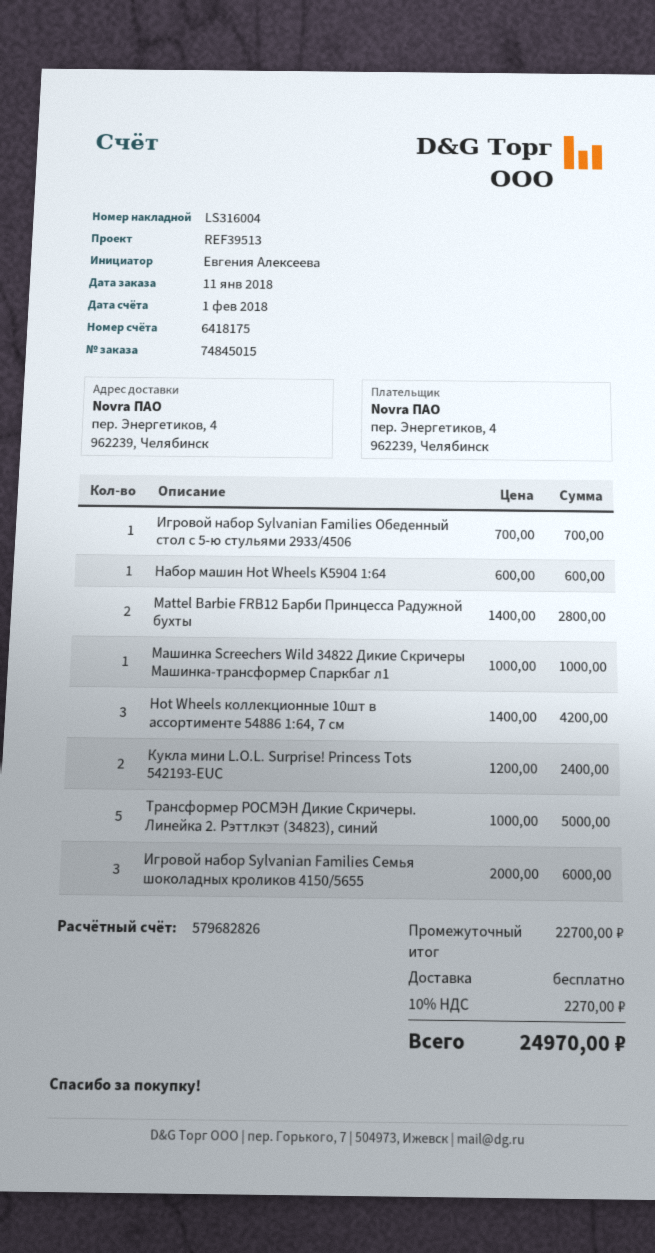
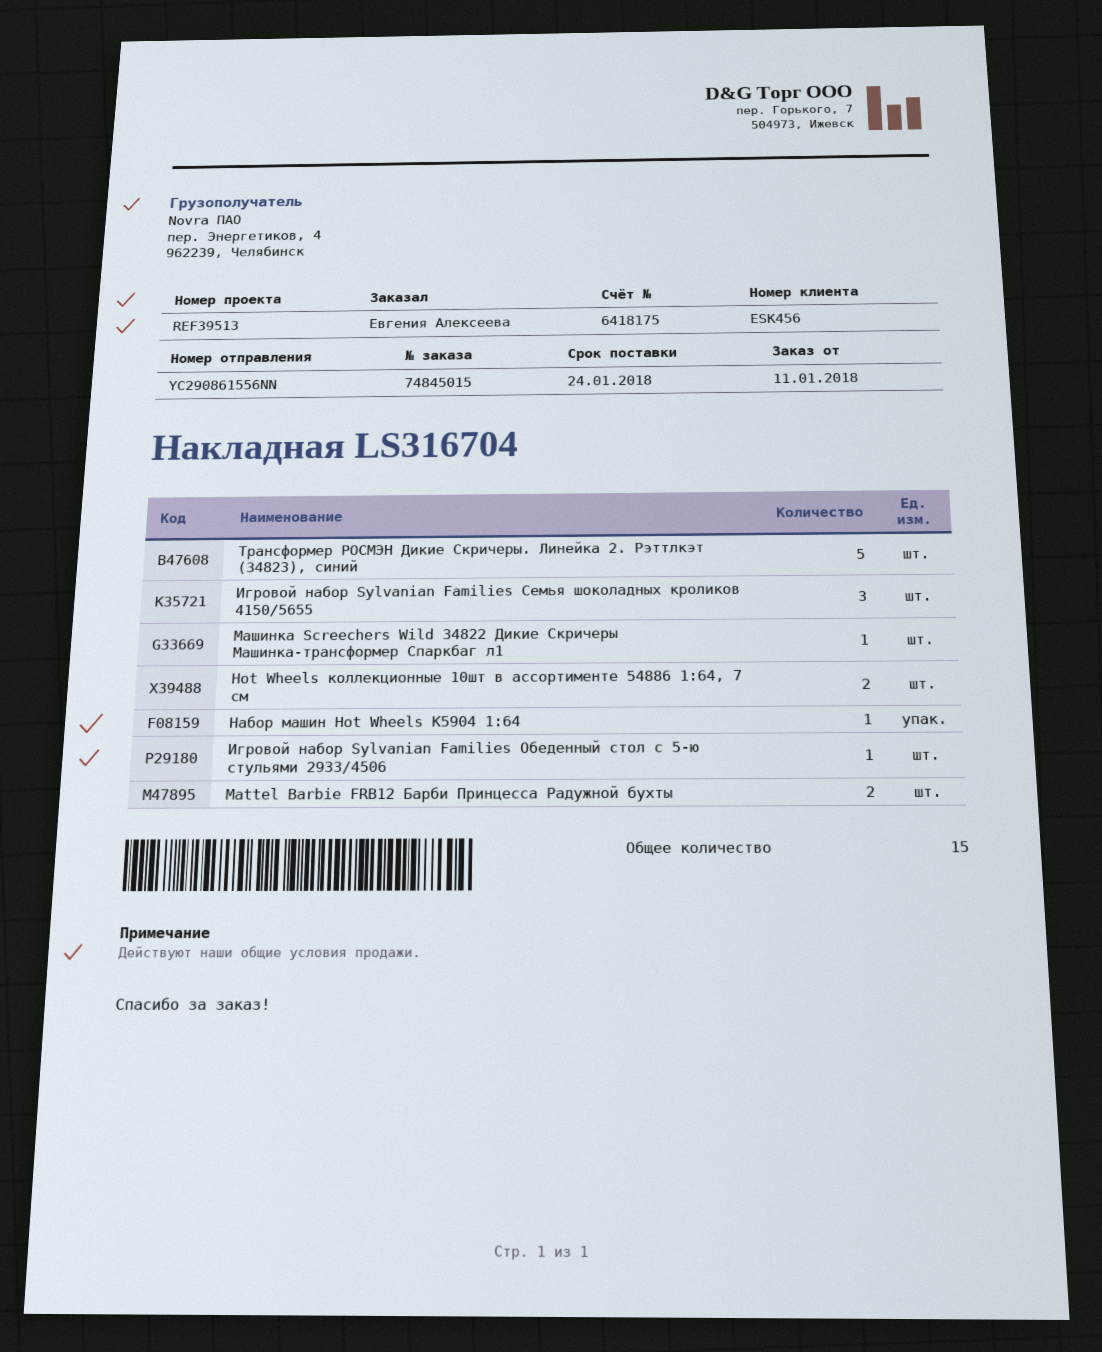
delivery note number: LS316004 -> LS316704
Hot Wheels коллекционные 10шт в ассортименте 54886 1:64, 7 см: 3 -> 2
Кукла мини L.O.L. Surprise! Princess Tots 542193-EUC: 2 -> none

